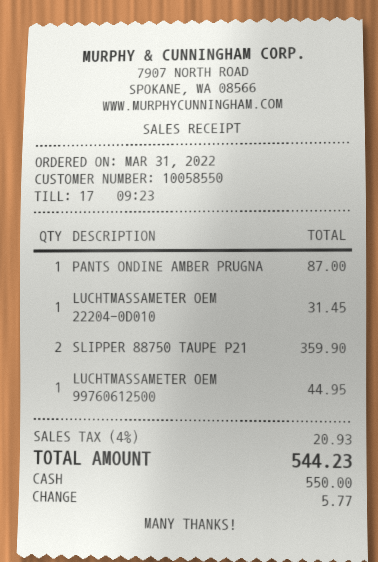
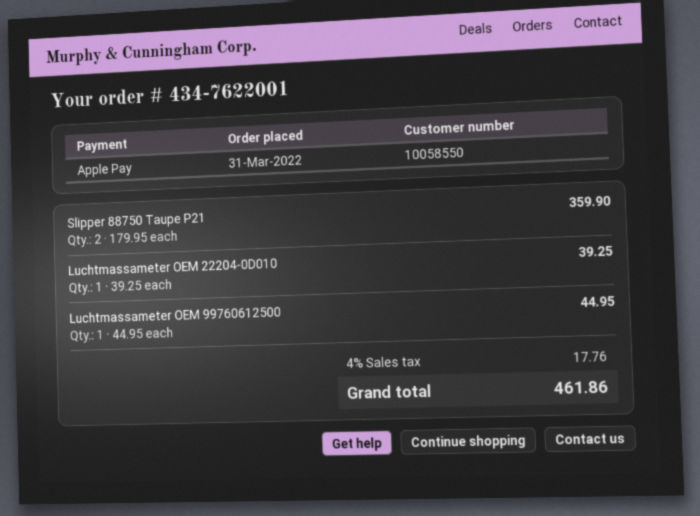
payment method: cash -> Apple Pay
PANTS ONDINE AMBER PRUGNA: 1 for 87.00 -> none
LUCHTMASSAMETER OEM 22204-0D010: 1 for 31.45 -> 1 for 39.25
tax: 4% = 20.93 -> 4% = 17.76
total: 544.23 -> 461.86

